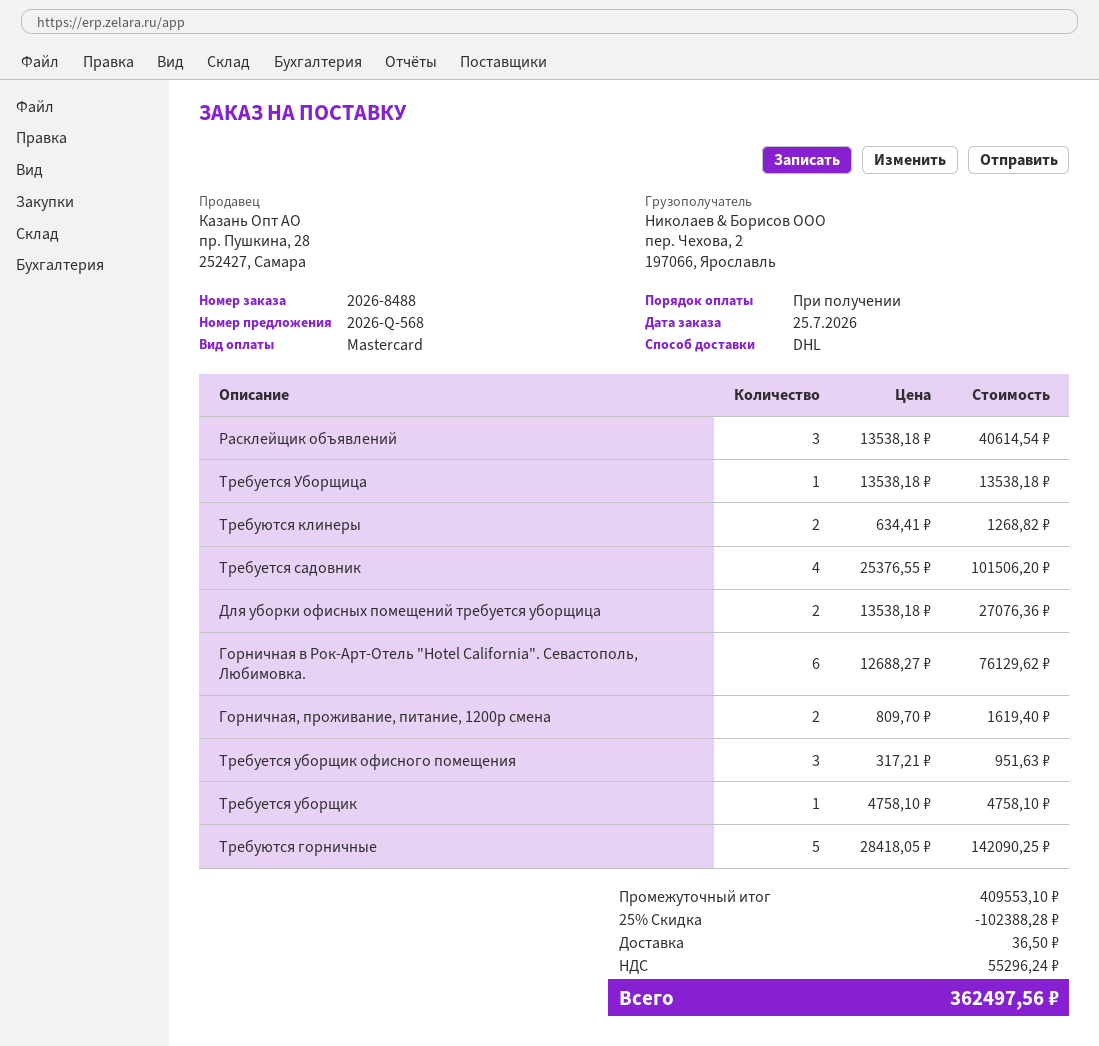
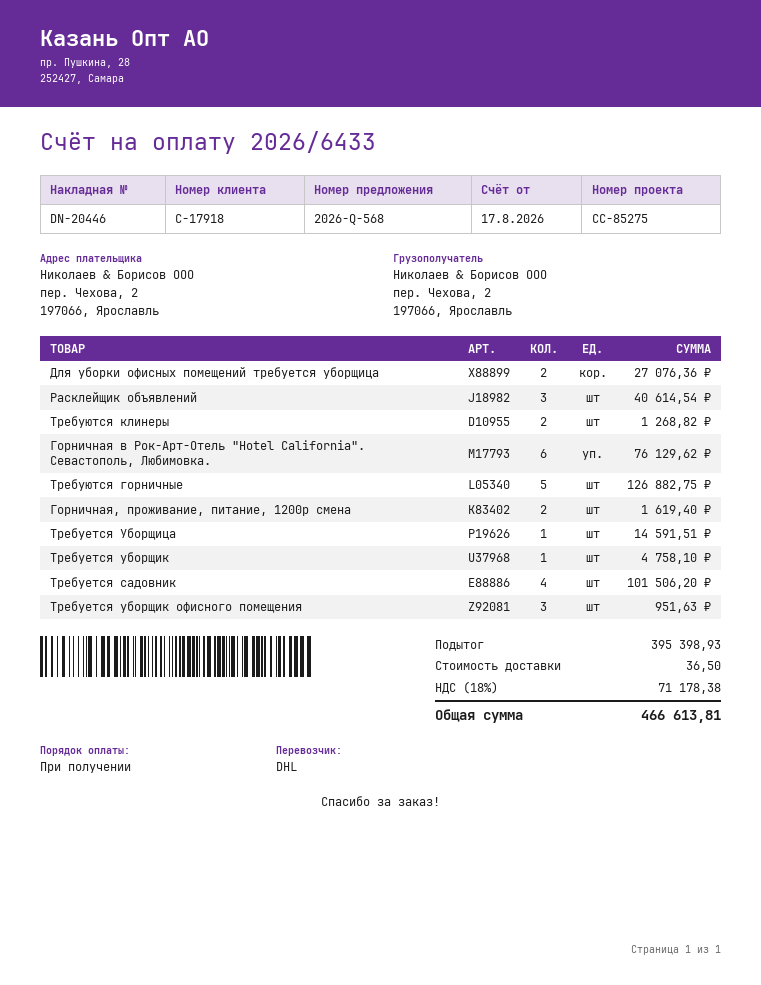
Требуется Уборщица: 1 for 13538.18 -> 1 for 14591.51
Требуются горничные: 5 for 142090.25 -> 5 for 126882.75
subtotal: 409553.10 -> 395398.93
discount: 25% = 102388.28 -> none
tax: 55296.24 -> 71178.38
total: 362497.56 -> 466613.81

